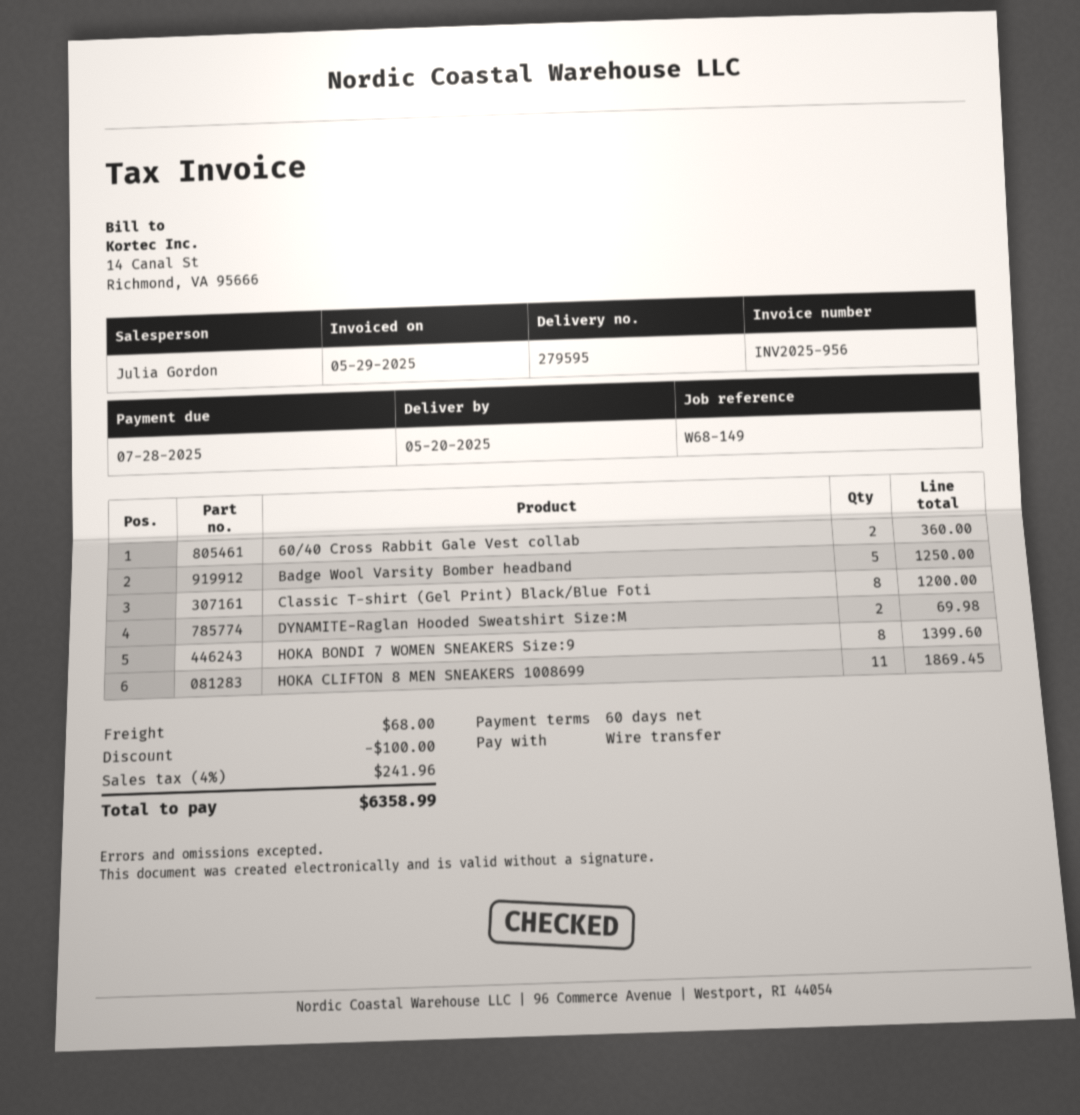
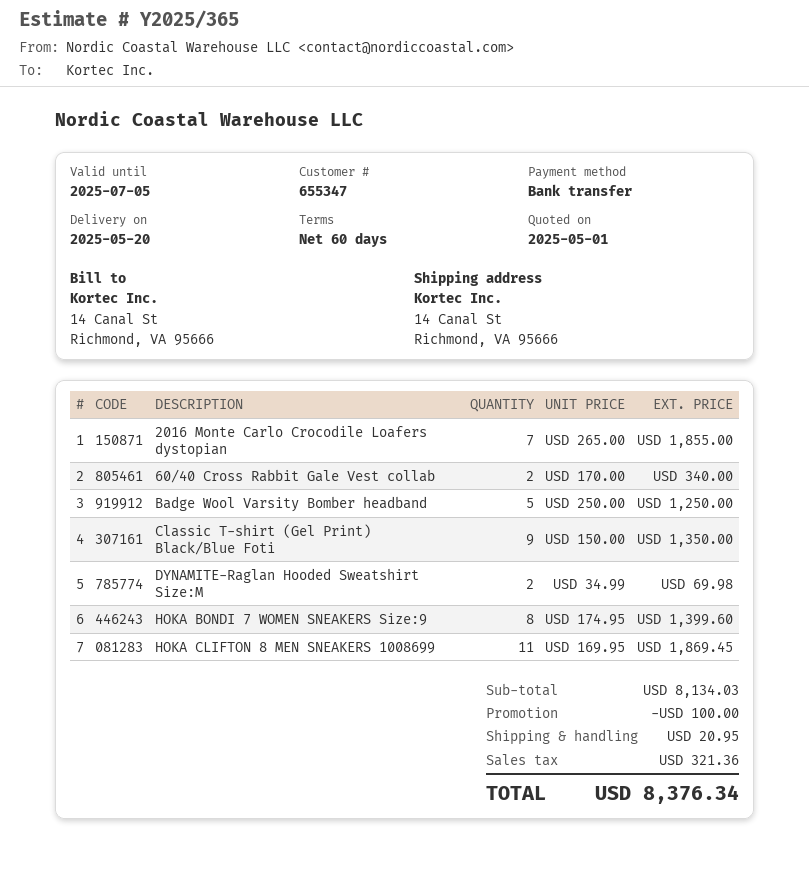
60/40 Cross Rabbit Gale Vest collab: 2 for 360.00 -> 2 for 340.00
Classic T-shirt (Gel Print) Black/Blue Foti: 8 for 1200.00 -> 9 for 1350.00
2016 Monte Carlo Crocodile Loafers dystopian: none -> 7 for 1855.00
shipping: 68.00 -> 20.95
tax: 241.96 -> 321.36
total: 6358.99 -> 8376.34

